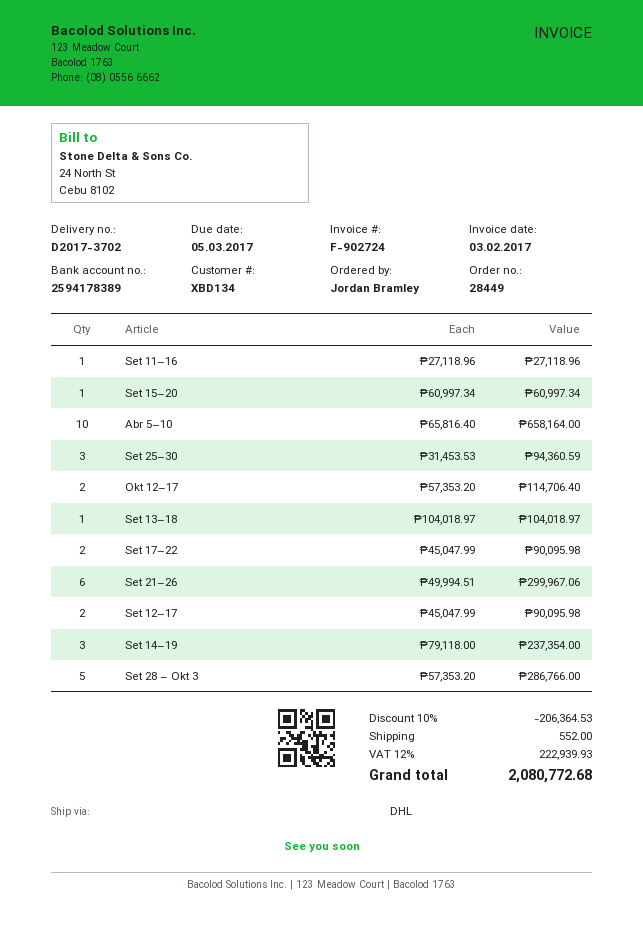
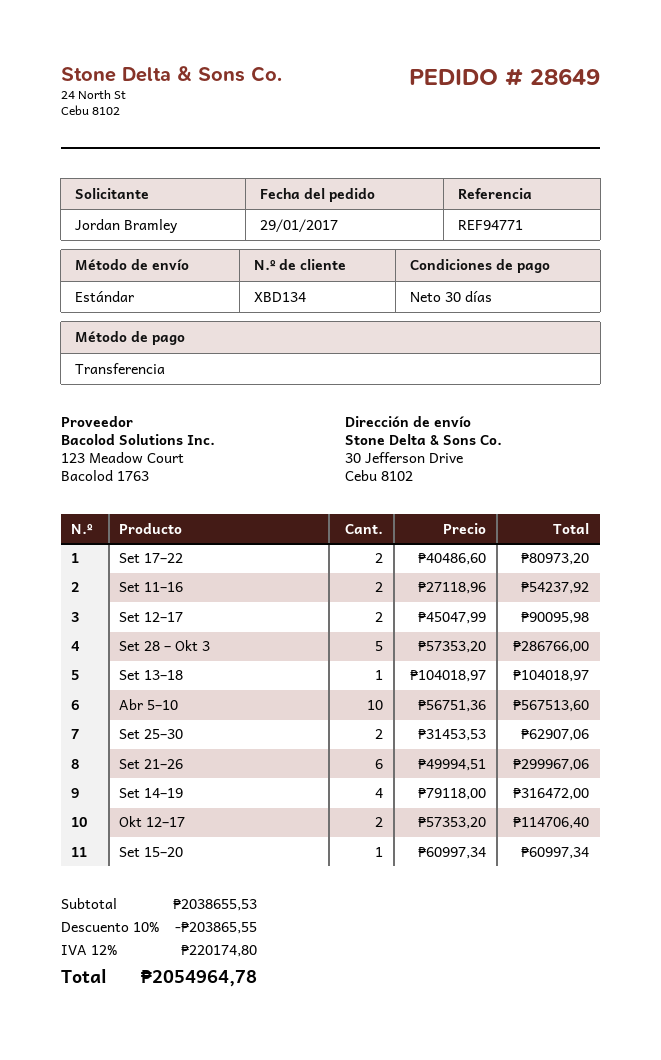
order number: 28449 -> 28649
shipping method: DHL -> standard
Set 11–16: 1 x 27118.96 = 27118.96 -> 2 x 27118.96 = 54237.92
Abr 5–10: 10 x 65816.40 = 658164.00 -> 10 x 56751.36 = 567513.60
Set 25–30: 3 x 31453.53 = 94360.59 -> 2 x 31453.53 = 62907.06
Set 17–22: 2 x 45047.99 = 90095.98 -> 2 x 40486.60 = 80973.20
Set 14–19: 3 x 79118.00 = 237354.00 -> 4 x 79118.00 = 316472.00
discount: 10% = 206364.53 -> 10% = 203865.55
shipping: 552.00 -> none
tax: 12% = 222939.93 -> 12% = 220174.80
total: 2080772.68 -> 2054964.78

